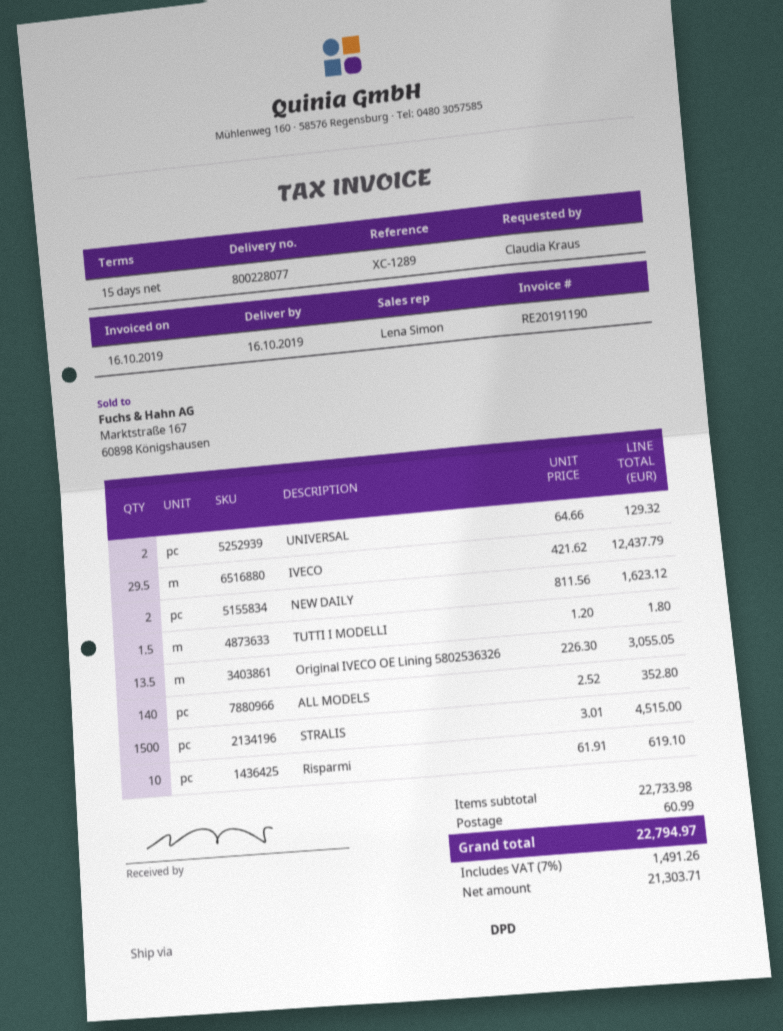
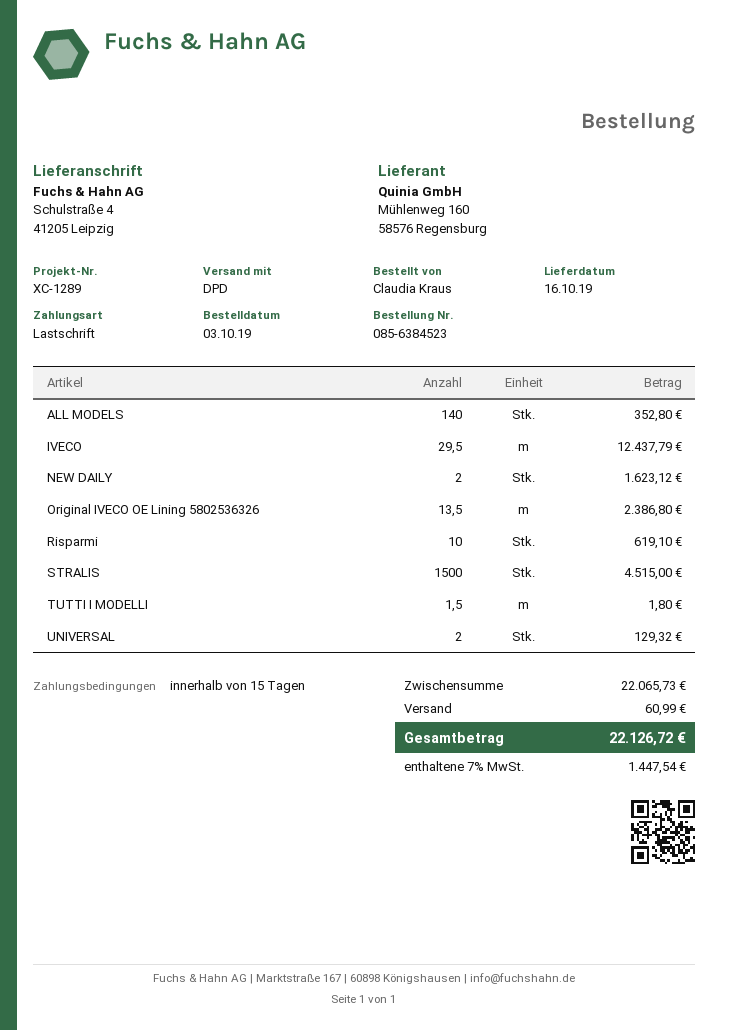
Original IVECO OE Lining 5802536326: 13.5 for 3055.05 -> 13.5 for 2386.80
subtotal: 22733.98 -> 22065.73
tax: 7% = 1491.26 -> 7% = 1447.54
total: 22794.97 -> 22126.72

